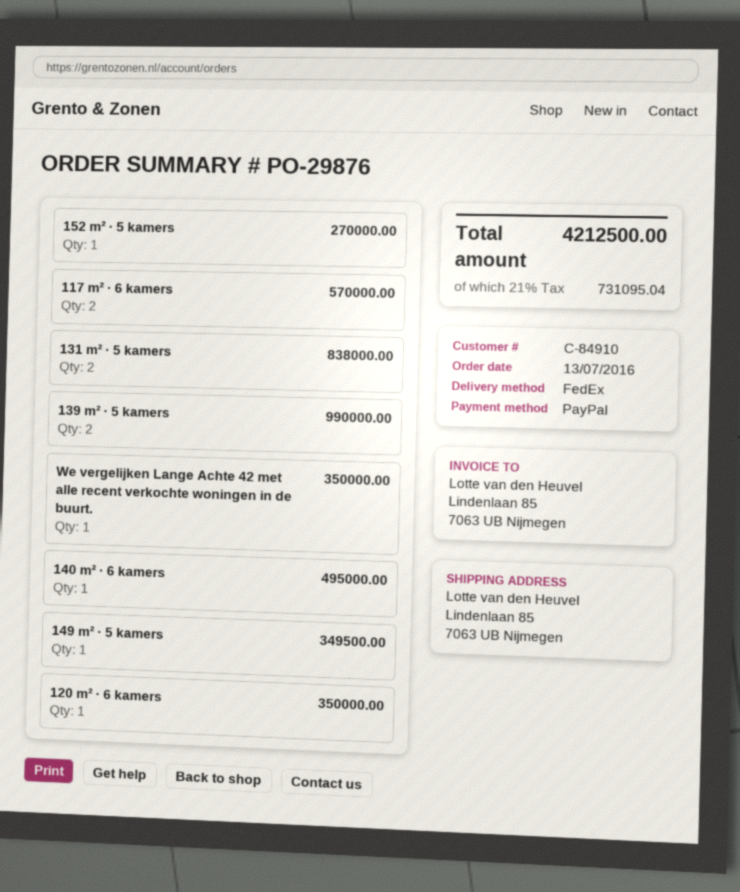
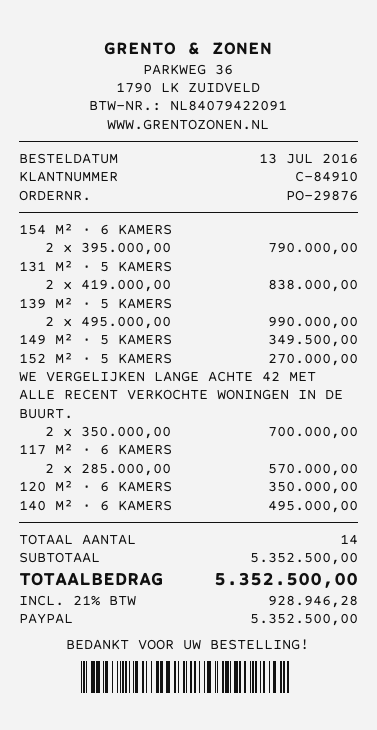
We vergelijken Lange Achte 42 met alle recent verkochte woningen in de buurt.: 1 for 350000.00 -> 2 for 700000.00
154 M² · 6 KAMERS: none -> 2 for 790000.00
tax: 21% = 731095.04 -> 21% = 928946.28
total: 4212500.00 -> 5352500.00

